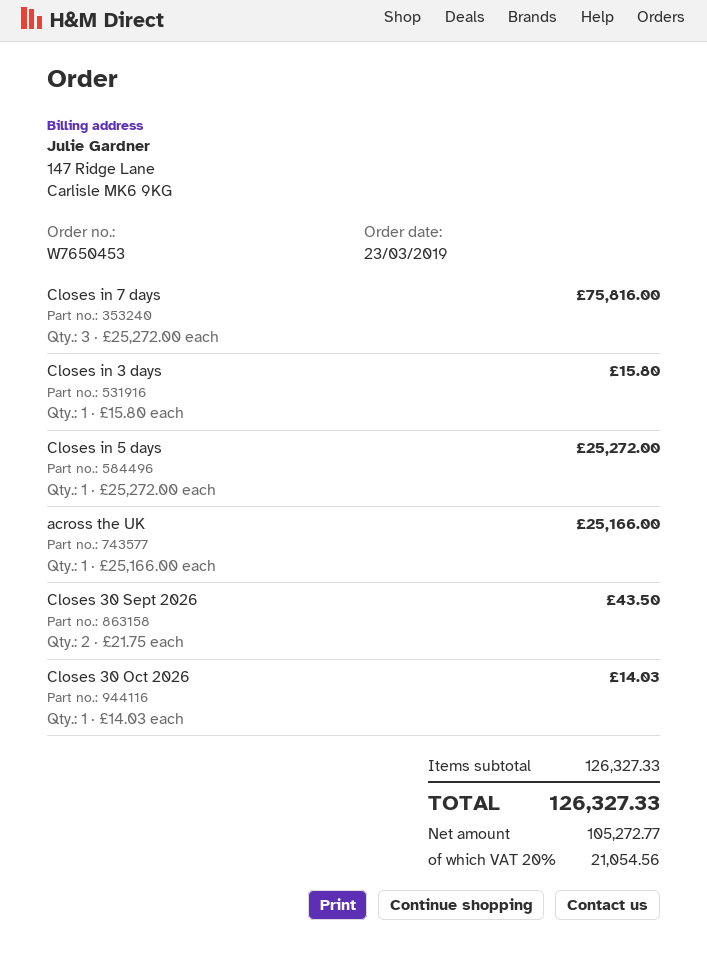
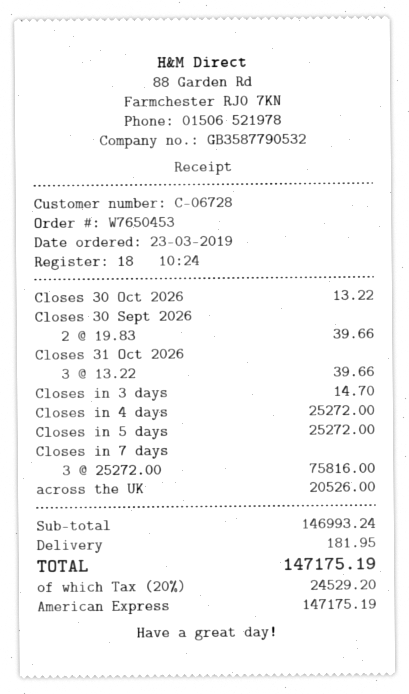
Closes in 3 days: 1 x 15.80 = 15.80 -> 1 x 14.70 = 14.70
across the UK: 1 x 25166.00 = 25166.00 -> 1 x 20526.00 = 20526.00
Closes 30 Sept 2026: 2 x 21.75 = 43.50 -> 2 x 19.83 = 39.66
Closes 30 Oct 2026: 1 x 14.03 = 14.03 -> 1 x 13.22 = 13.22
Closes 31 Oct 2026: none -> 3 x 13.22 = 39.66
Closes in 4 days: none -> 1 x 25272.00 = 25272.00
subtotal: 126327.33 -> 146993.24
shipping: none -> 181.95
tax: 20% = 21054.56 -> 20% = 24529.20
total: 126327.33 -> 147175.19

